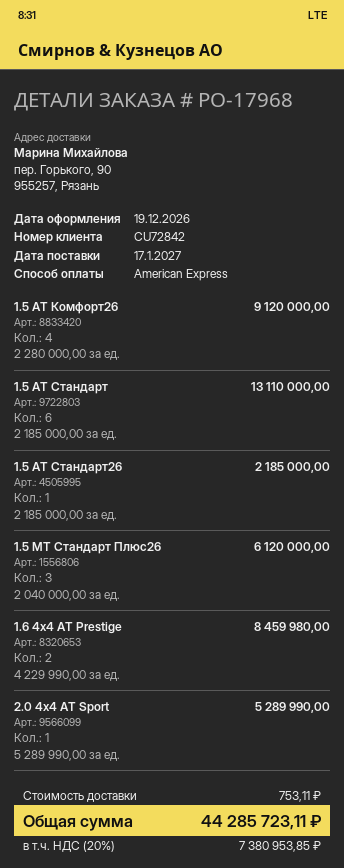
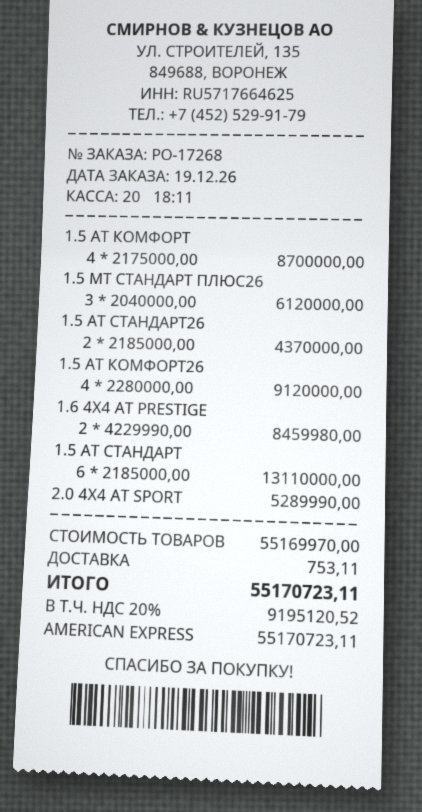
order number: PO-17968 -> PO-17268
1.5 AT Стандарт26: 1 x 2185000.00 = 2185000.00 -> 2 x 2185000.00 = 4370000.00
1.5 AT КОМФОРТ: none -> 4 x 2175000.00 = 8700000.00
tax: 20% = 7380953.85 -> 20% = 9195120.52
total: 44285723.11 -> 55170723.11

